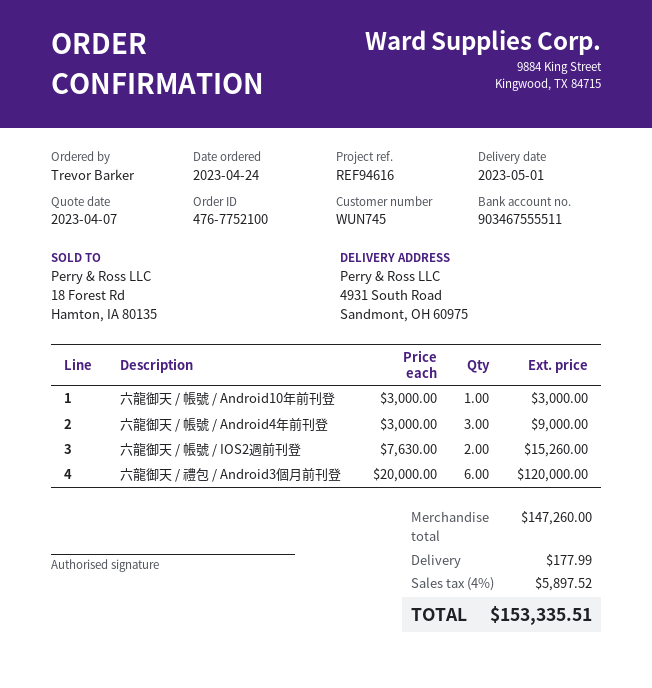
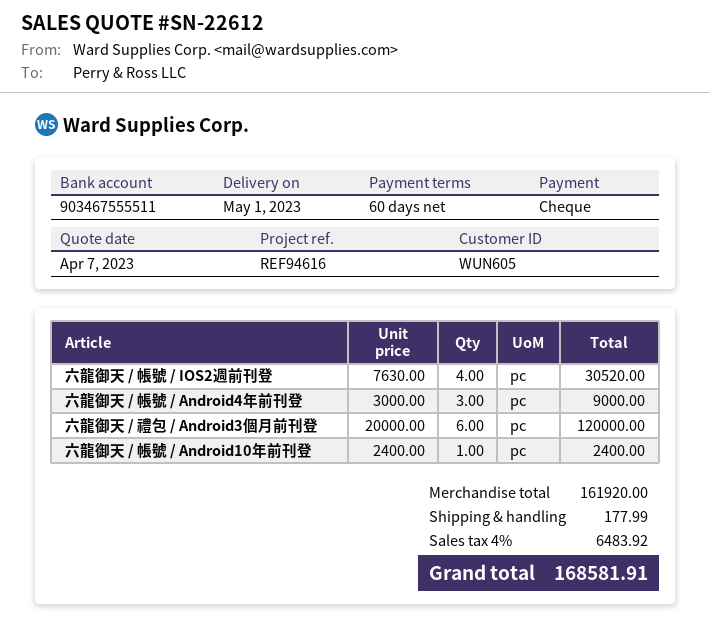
customer number: WUN745 -> WUN605
六龍御天 / 帳號 / Android10年前刊登: 1 x 3000.00 = 3000.00 -> 1 x 2400.00 = 2400.00
六龍御天 / 帳號 / IOS2週前刊登: 2 x 7630.00 = 15260.00 -> 4 x 7630.00 = 30520.00
subtotal: 147260.00 -> 161920.00
tax: 4% = 5897.52 -> 4% = 6483.92
total: 153335.51 -> 168581.91

